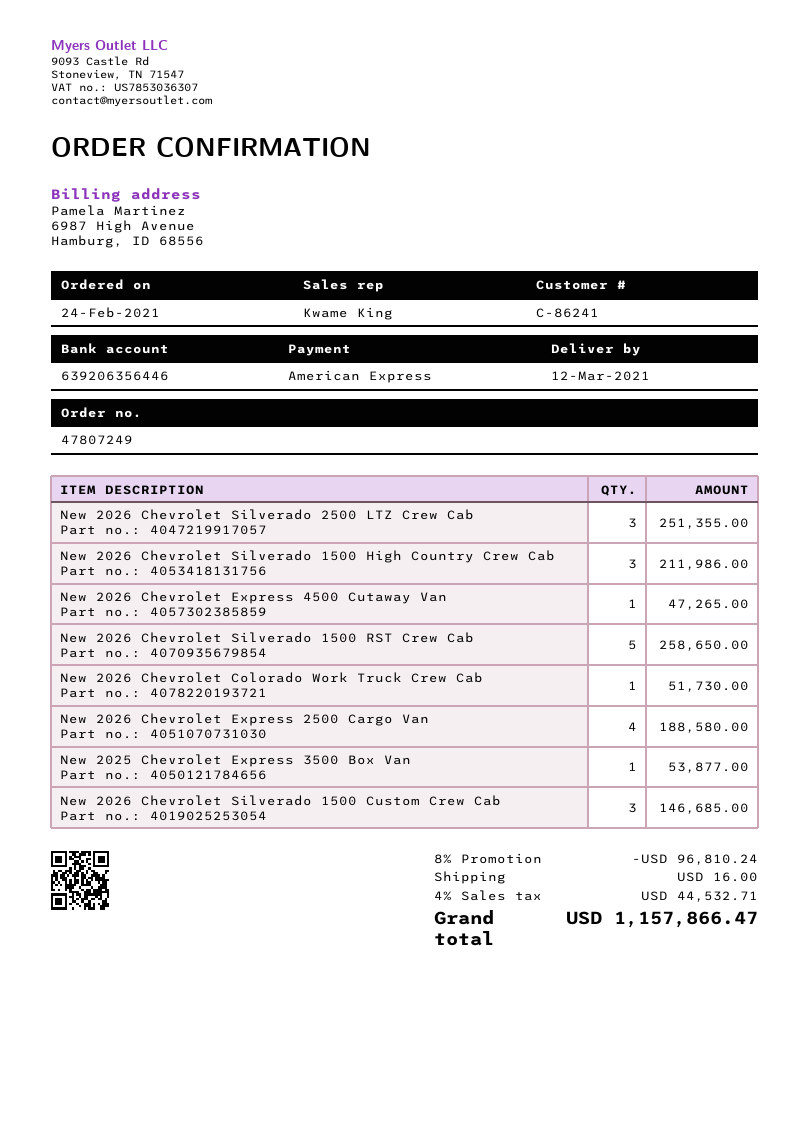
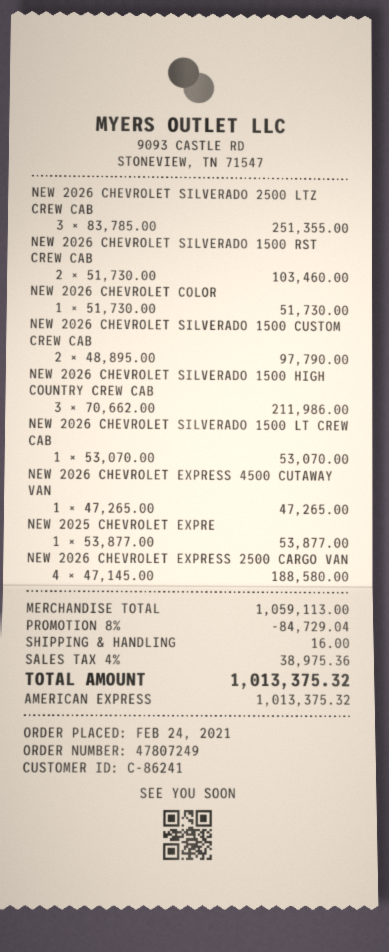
New 2026 Chevrolet Silverado 1500 RST Crew Cab: 5 for 258650.00 -> 2 for 103460.00
New 2026 Chevrolet Silverado 1500 Custom Crew Cab: 3 for 146685.00 -> 2 for 97790.00
NEW 2026 CHEVROLET SILVERADO 1500 LT CREW CAB: none -> 1 for 53070.00
discount: 8% = 96810.24 -> 8% = 84729.04
tax: 4% = 44532.71 -> 4% = 38975.36
total: 1157866.47 -> 1013375.32

